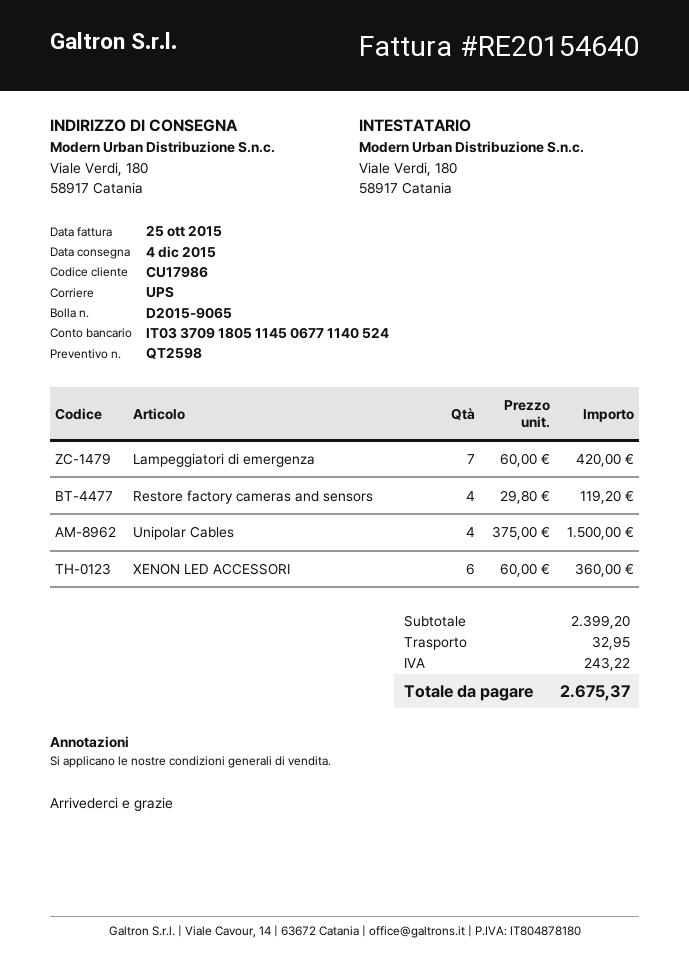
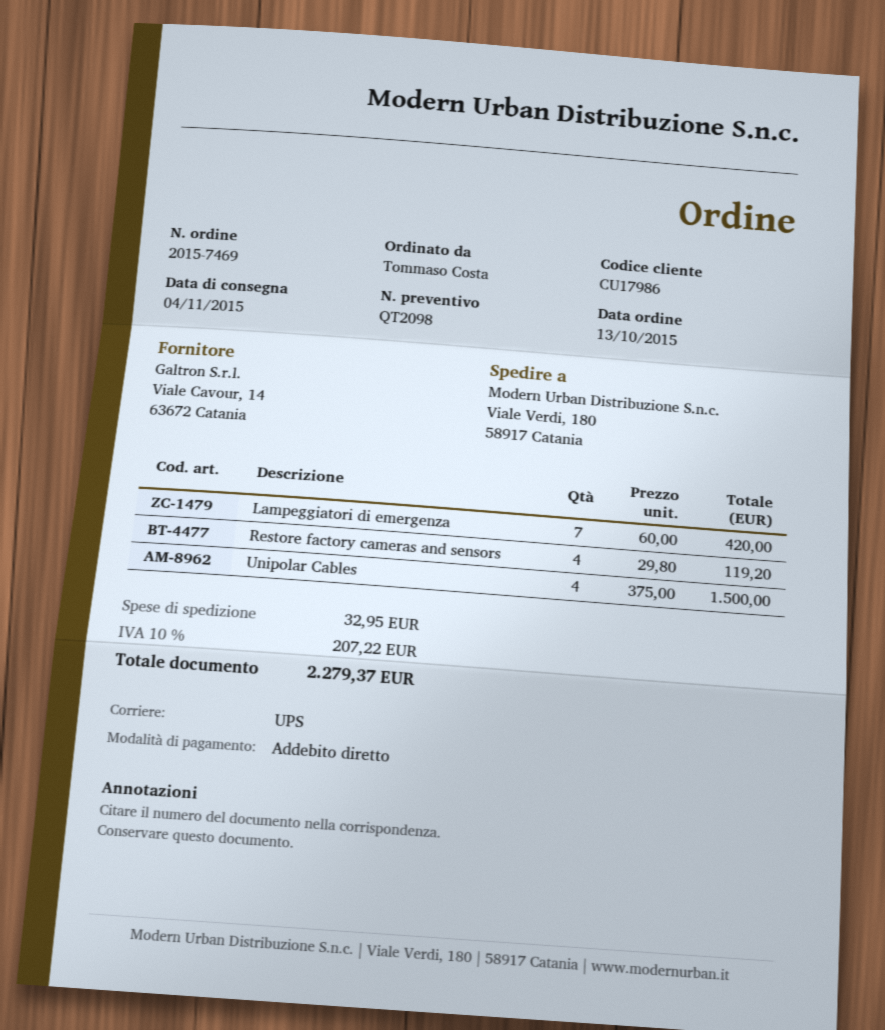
quote number: QT2598 -> QT2098
delivery date: 2015-12-04 -> 2015-11-04
XENON LED ACCESSORI: 6 x 60.00 = 360.00 -> none
tax: 243.22 -> 207.22
total: 2675.37 -> 2279.37

